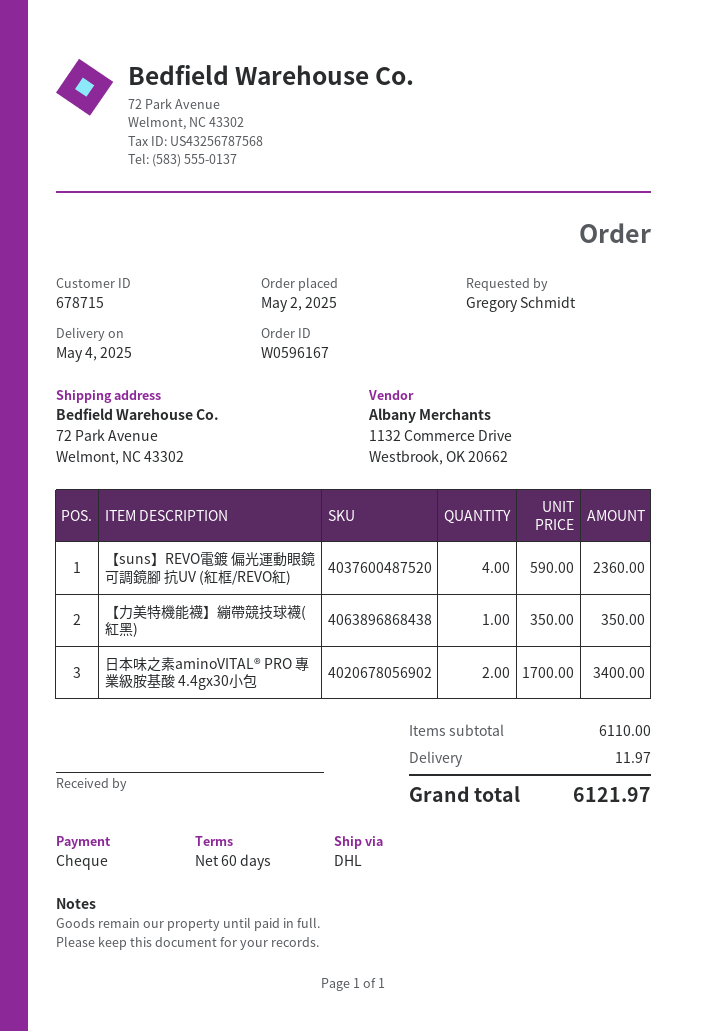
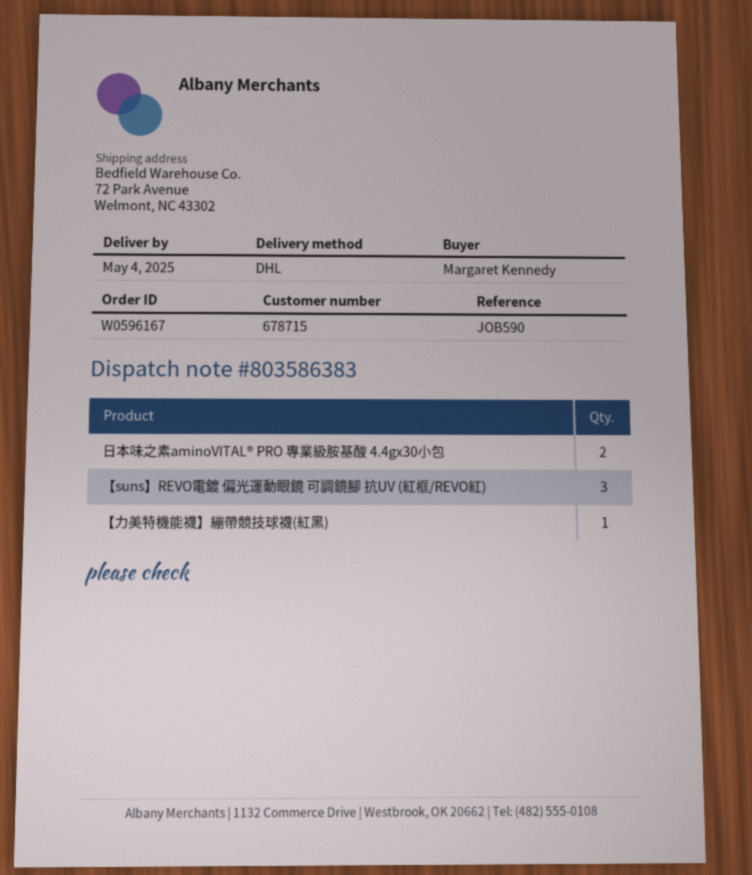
ordered by: Gregory Schmidt -> Margaret Kennedy
【suns】REVO電鍍 偏光運動眼鏡 可調鏡腳 抗UV (紅框/REVO紅): 4 -> 3

